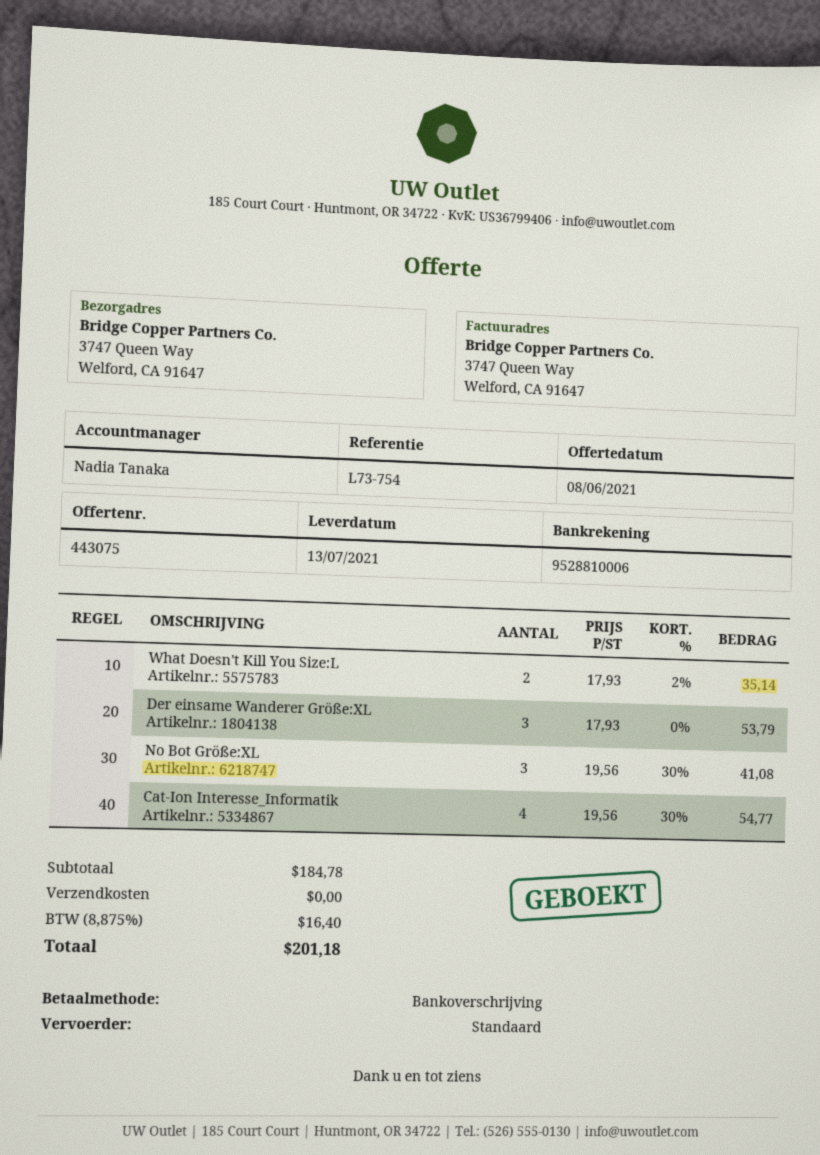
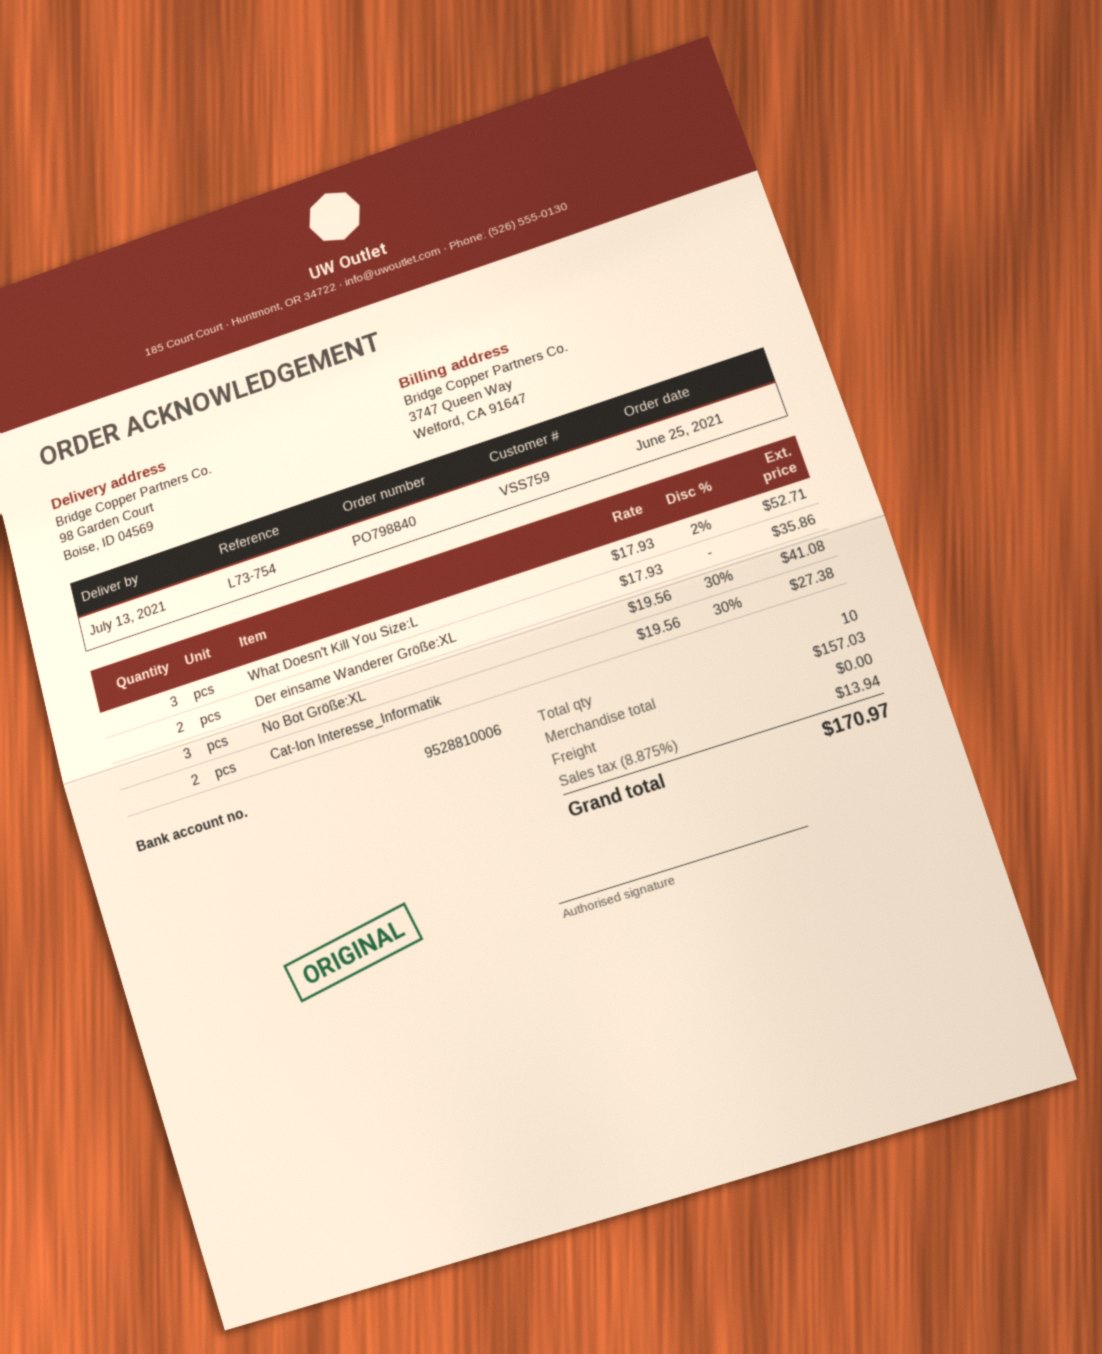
ship to: 3747 Queen Way, Welford, CA 91647 -> 98 Garden Court, Boise, ID 04569
What Doesn't Kill You Size:L: 2 x 17.93 - 2% = 35.14 -> 3 x 17.93 - 2% = 52.71
Der einsame Wanderer Größe:XL: 3 x 17.93 = 53.79 -> 2 x 17.93 = 35.86
Cat-Ion Interesse_Informatik: 4 x 19.56 - 30% = 54.77 -> 2 x 19.56 - 30% = 27.38
subtotal: 184.78 -> 157.03
tax: 8.875% = 16.40 -> 8.875% = 13.94
total: 201.18 -> 170.97

